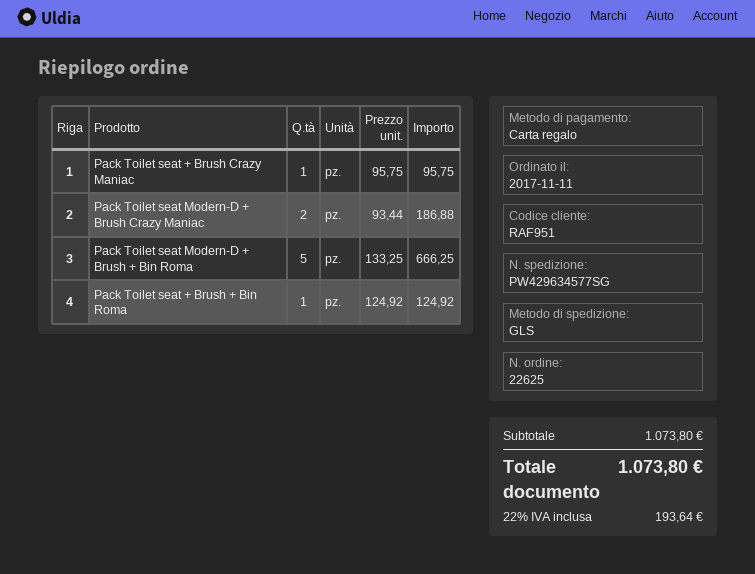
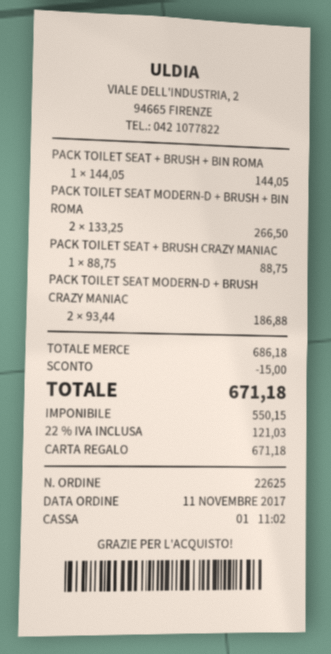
Pack Toilet seat + Brush Crazy Maniac: 1 x 95.75 = 95.75 -> 1 x 88.75 = 88.75
Pack Toilet seat Modern-D + Brush + Bin Roma: 5 x 133.25 = 666.25 -> 2 x 133.25 = 266.50
Pack Toilet seat + Brush + Bin Roma: 1 x 124.92 = 124.92 -> 1 x 144.05 = 144.05
subtotal: 1073.80 -> 686.18
discount: none -> 15.00
tax: 22% = 193.64 -> 22% = 121.03
total: 1073.80 -> 671.18

